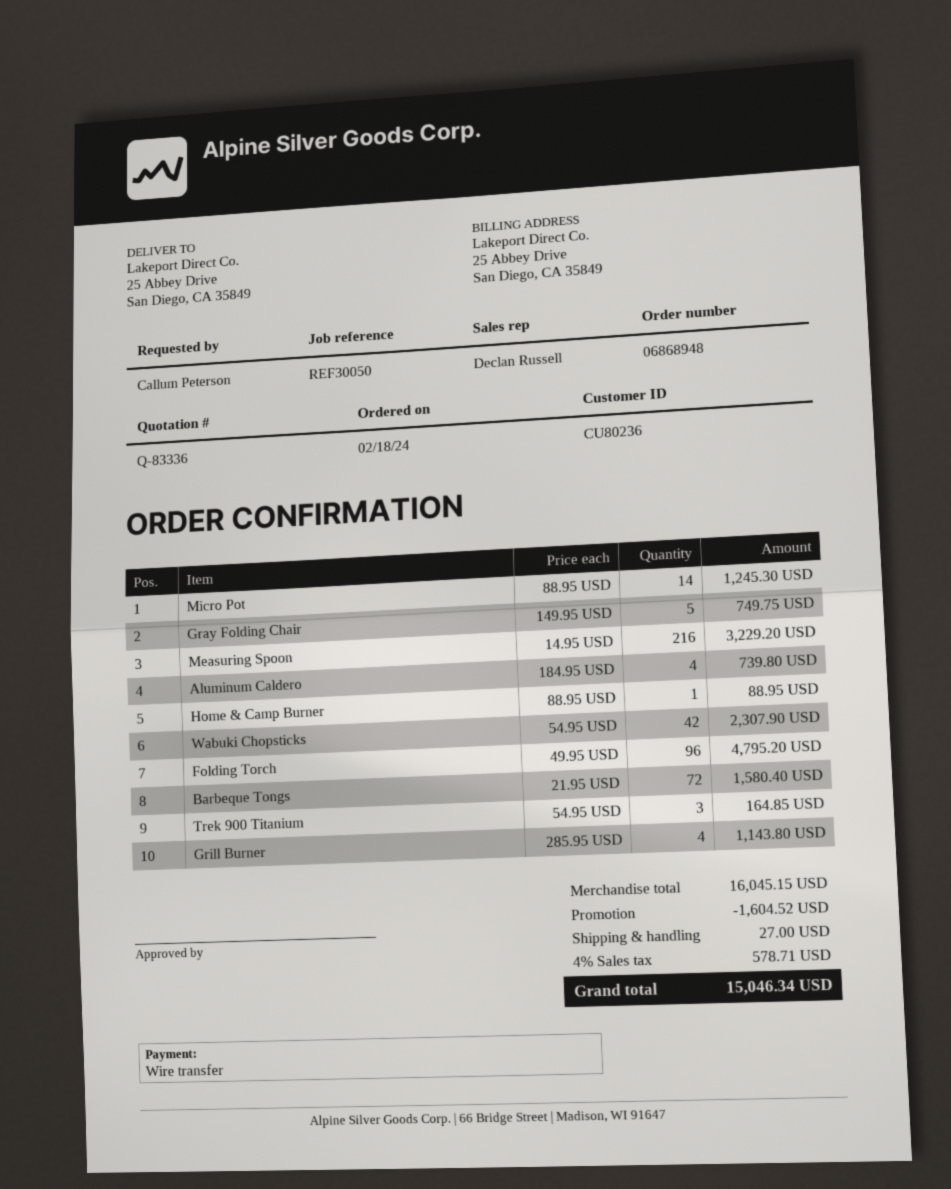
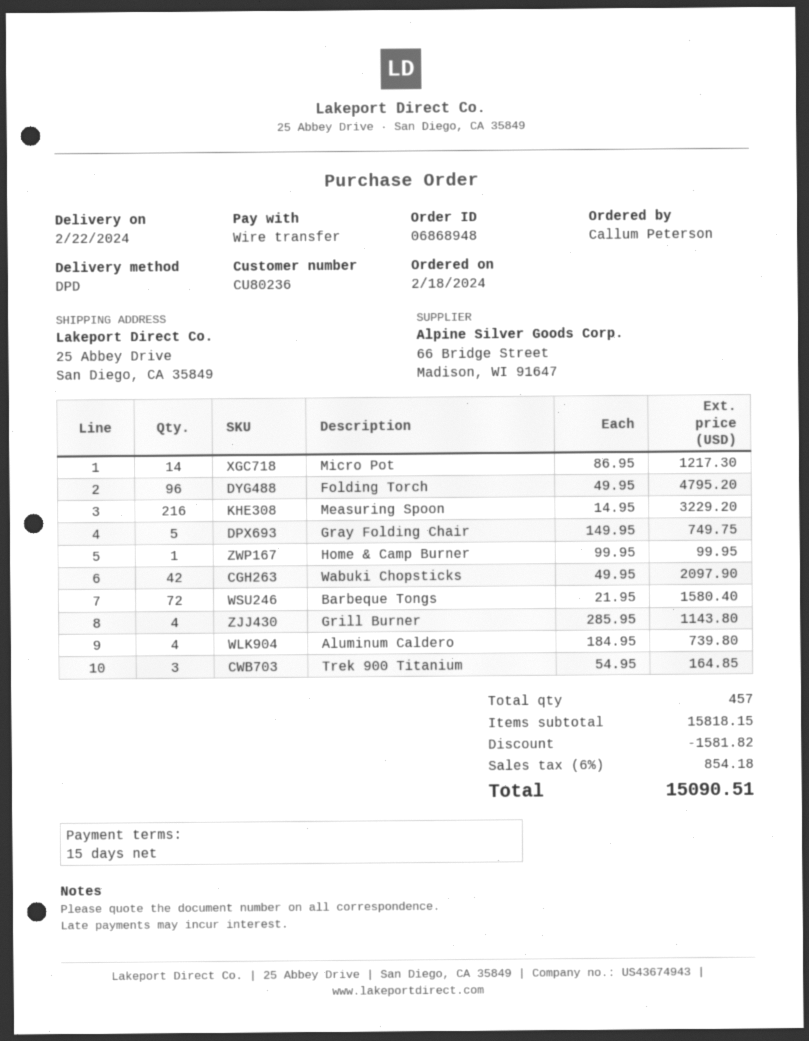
Micro Pot: 14 x 88.95 = 1245.30 -> 14 x 86.95 = 1217.30
Home & Camp Burner: 1 x 88.95 = 88.95 -> 1 x 99.95 = 99.95
Wabuki Chopsticks: 42 x 54.95 = 2307.90 -> 42 x 49.95 = 2097.90
subtotal: 16045.15 -> 15818.15
discount: 1604.52 -> 1581.82
shipping: 27.00 -> none
tax: 4% = 578.71 -> 6% = 854.18
total: 15046.34 -> 15090.51

